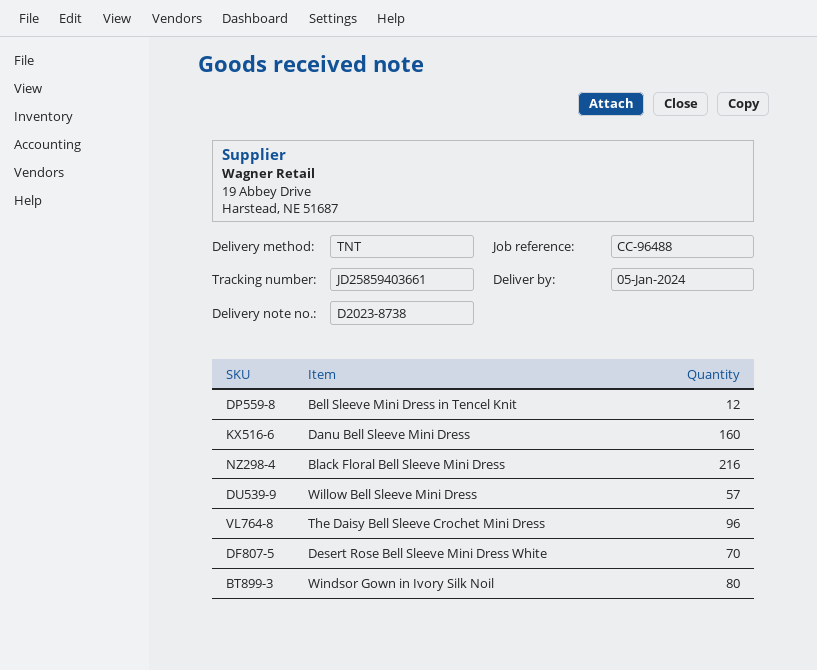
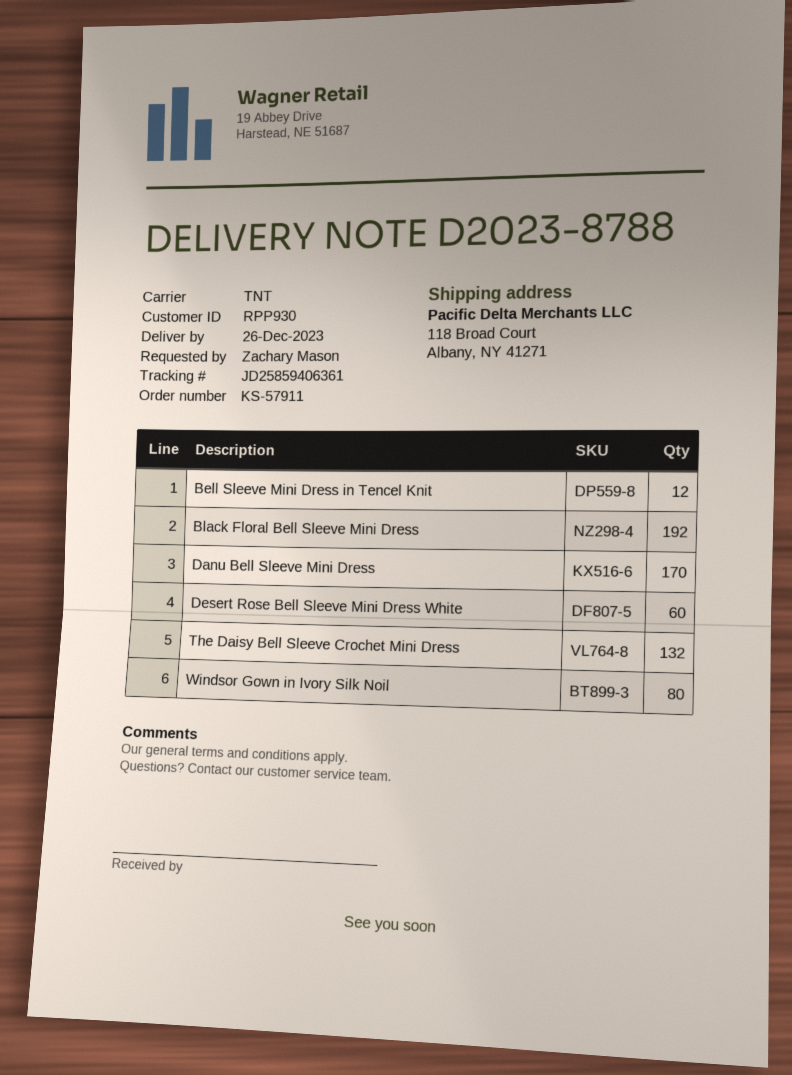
delivery note number: D2023-8738 -> D2023-8788
delivery date: 2024-01-05 -> 2023-12-26
tracking number: JD25859403661 -> JD25859406361
Danu Bell Sleeve Mini Dress: 160 -> 170
Black Floral Bell Sleeve Mini Dress: 216 -> 192
Willow Bell Sleeve Mini Dress: 57 -> none
The Daisy Bell Sleeve Crochet Mini Dress: 96 -> 132
Desert Rose Bell Sleeve Mini Dress White: 70 -> 60

